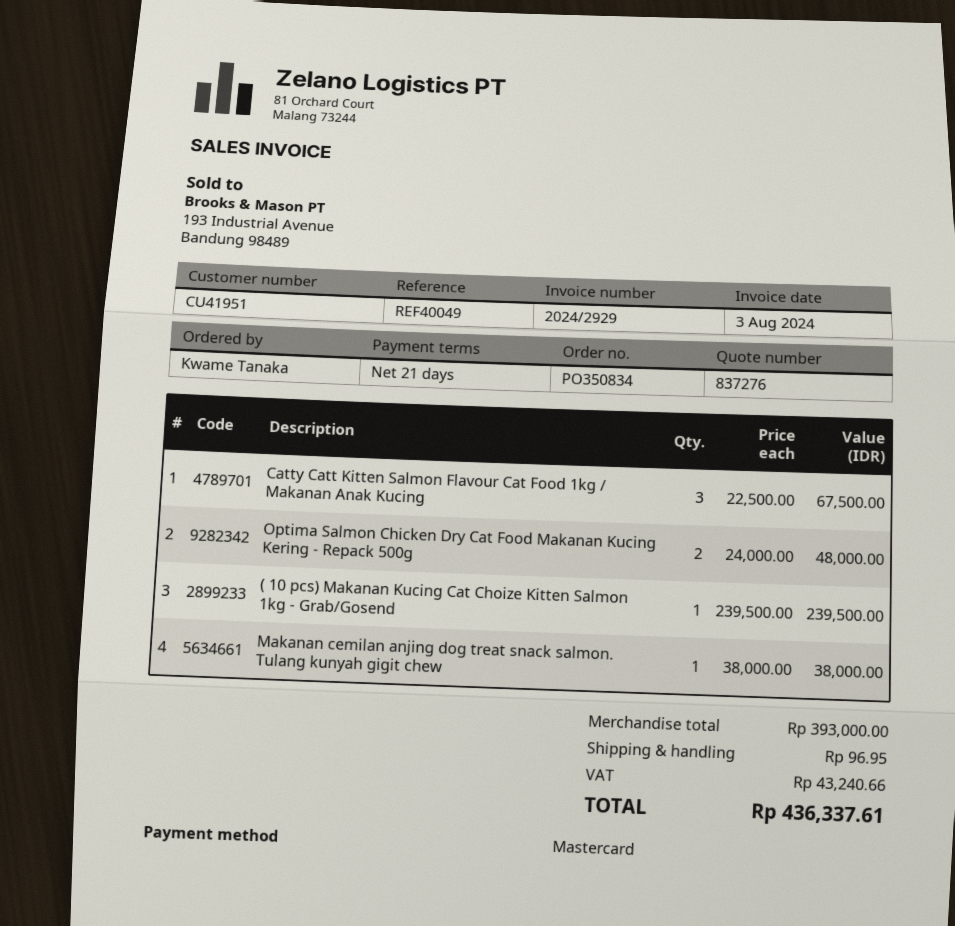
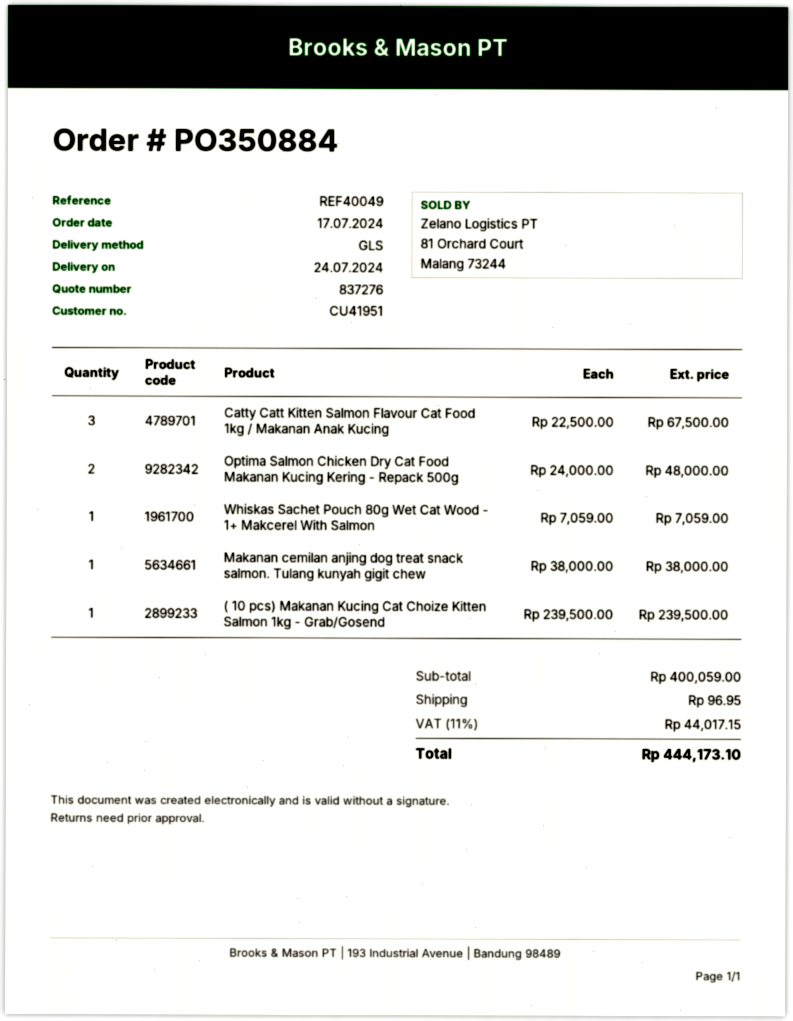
order number: PO350834 -> PO350884
Whiskas Sachet Pouch 80g Wet Cat Wood - 1+ Makcerel With Salmon: none -> 1 x 7059.00 = 7059.00
subtotal: 393000.00 -> 400059.00
tax: 43240.66 -> 44017.15
total: 436337.61 -> 444173.10

